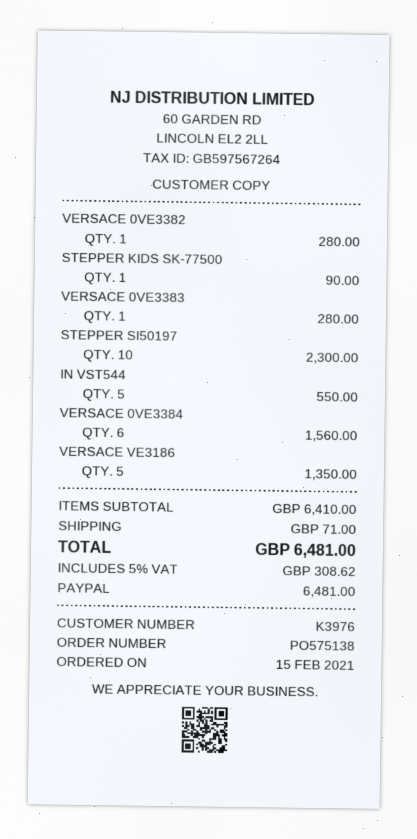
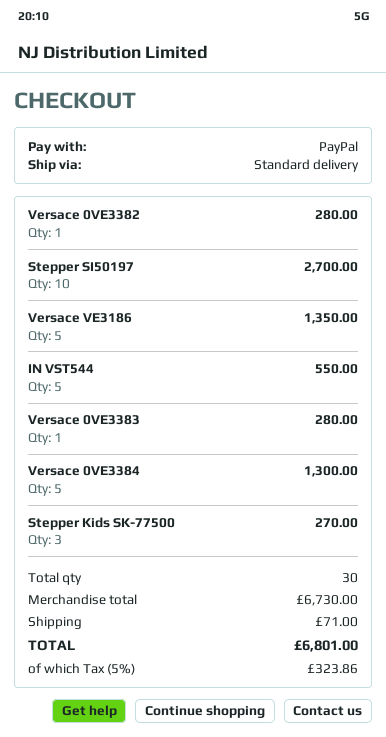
STEPPER KIDS SK-77500: 1 for 90.00 -> 3 for 270.00
STEPPER SI50197: 10 for 2300.00 -> 10 for 2700.00
VERSACE 0VE3384: 6 for 1560.00 -> 5 for 1300.00
subtotal: 6410.00 -> 6730.00
tax: 5% = 308.62 -> 5% = 323.86
total: 6481.00 -> 6801.00

